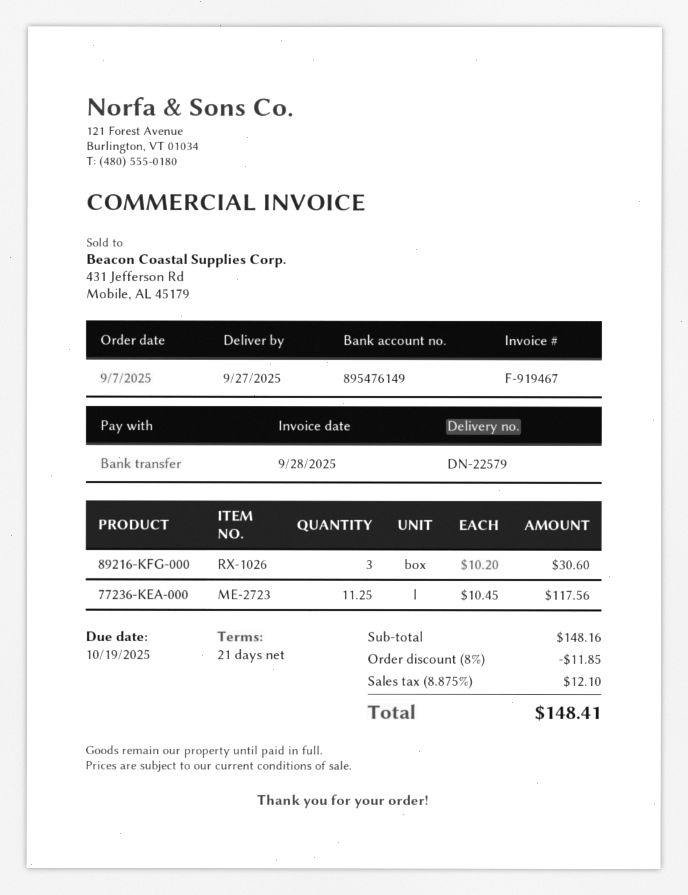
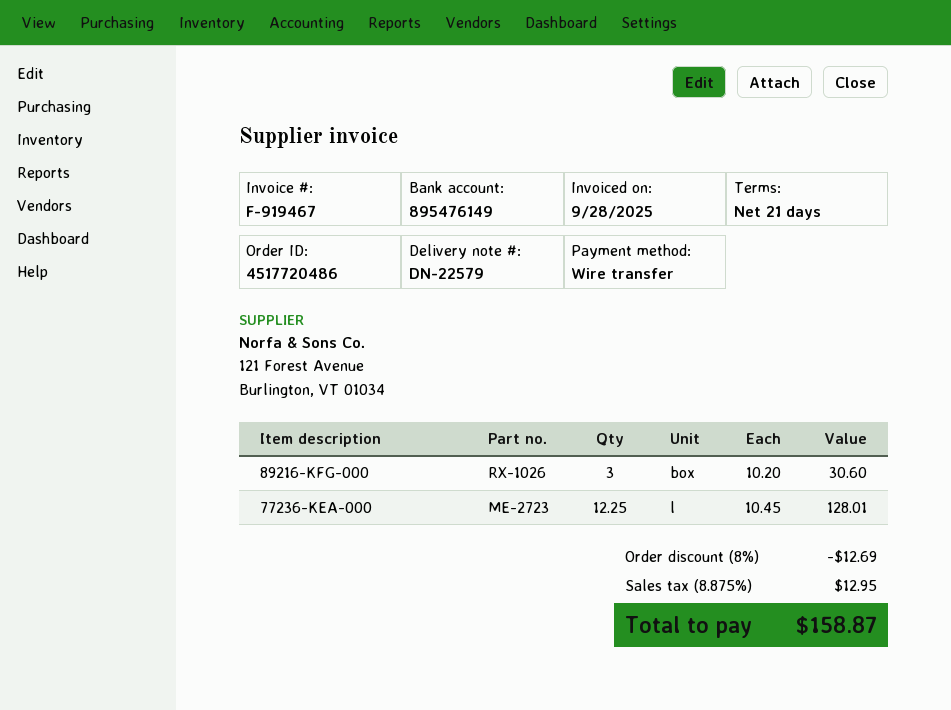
77236-KEA-000: 11.25 x 10.45 = 117.56 -> 12.25 x 10.45 = 128.01
discount: 8% = 11.85 -> 8% = 12.69
tax: 8.875% = 12.10 -> 8.875% = 12.95
total: 148.41 -> 158.87

